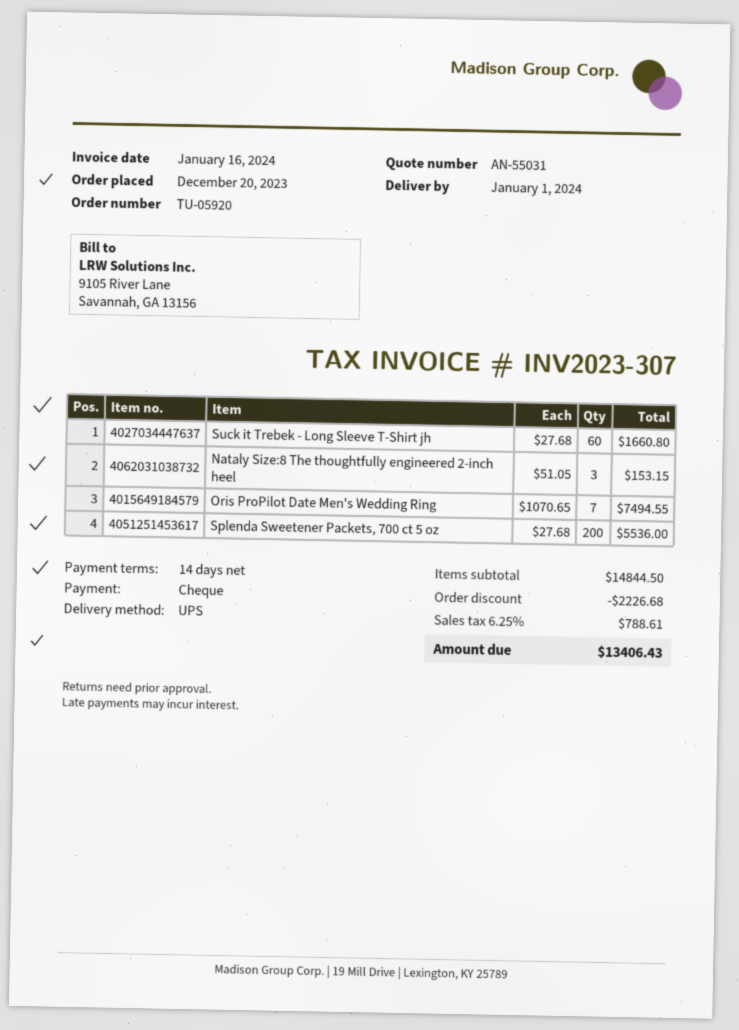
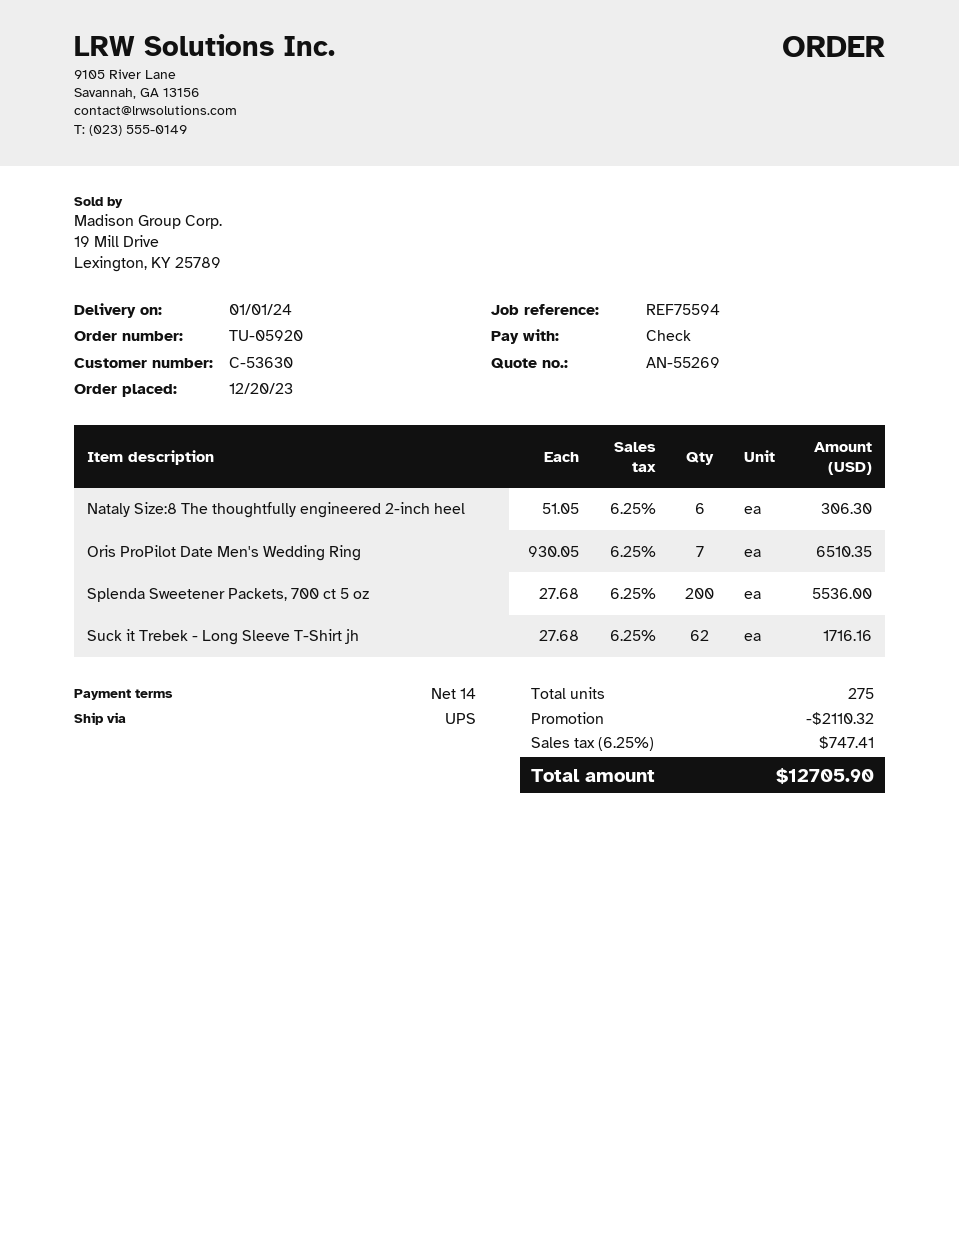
quote number: AN-55031 -> AN-55269
Suck it Trebek - Long Sleeve T-Shirt jh: 60 x 27.68 = 1660.80 -> 62 x 27.68 = 1716.16
Nataly Size:8 The thoughtfully engineered 2-inch heel: 3 x 51.05 = 153.15 -> 6 x 51.05 = 306.30
Oris ProPilot Date Men's Wedding Ring: 7 x 1070.65 = 7494.55 -> 7 x 930.05 = 6510.35
discount: 2226.68 -> 2110.32
tax: 6.25% = 788.61 -> 6.25% = 747.41
total: 13406.43 -> 12705.90

